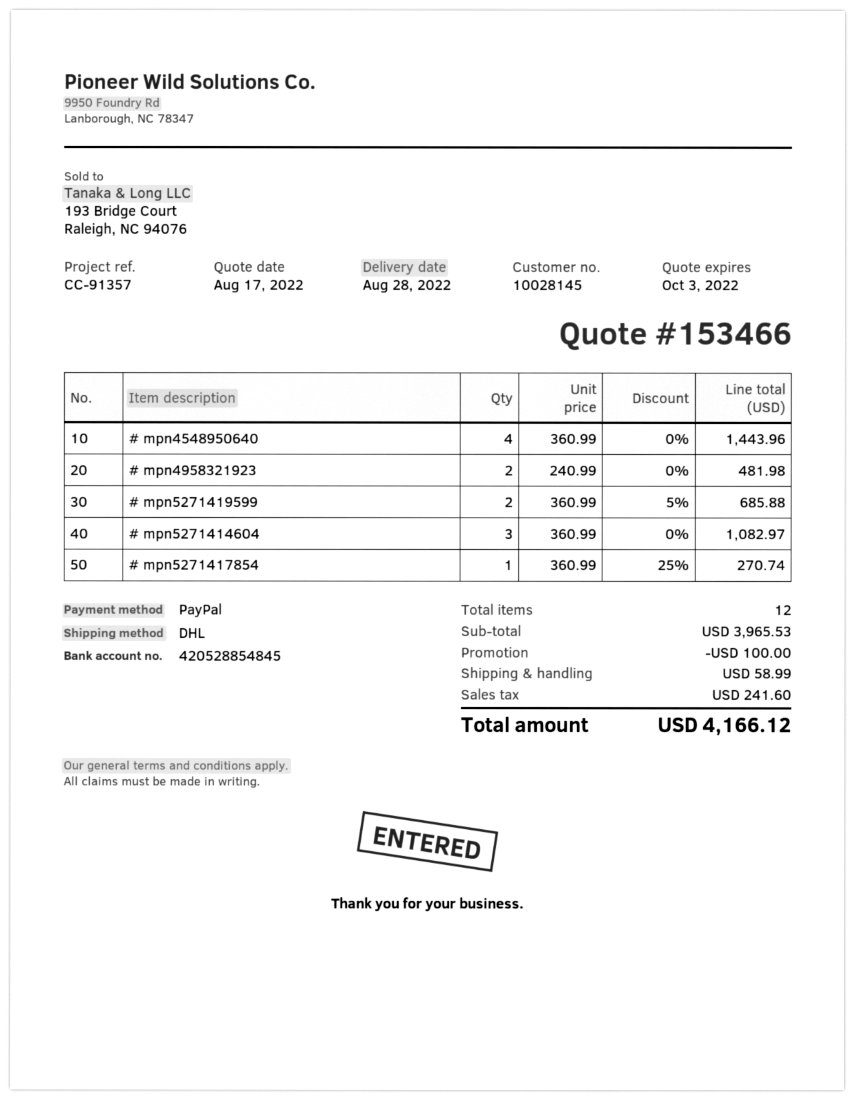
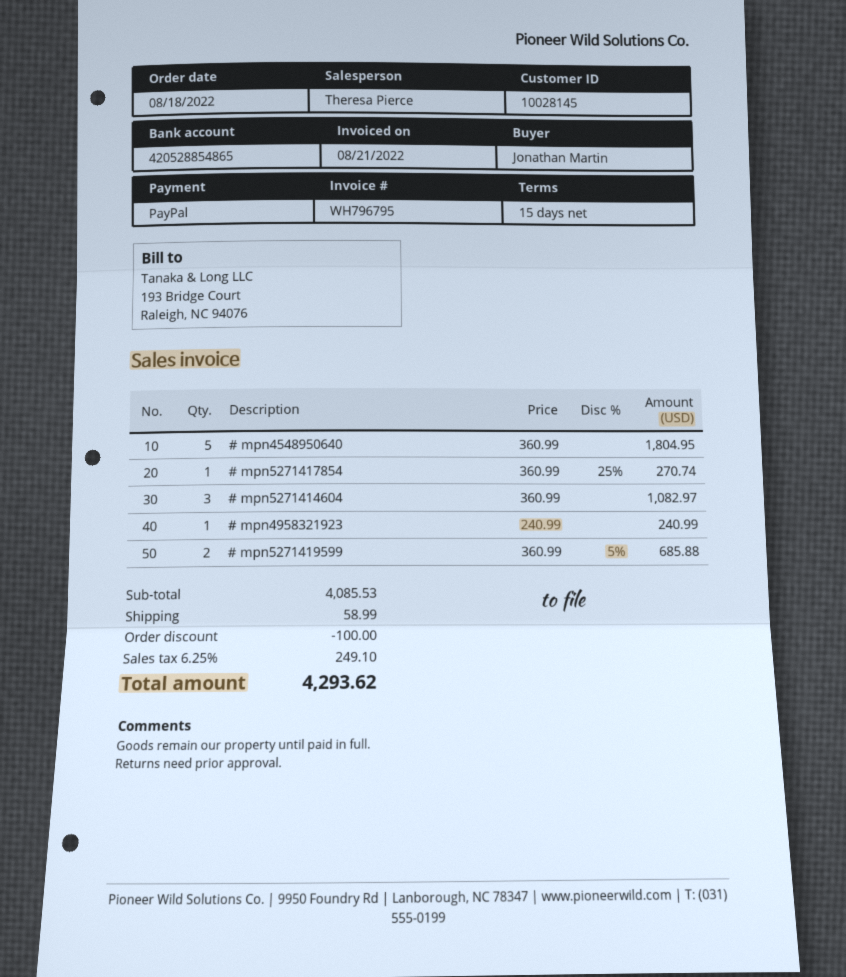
bank account: 420528854845 -> 420528854865
# mpn4548950640: 4 x 360.99 = 1443.96 -> 5 x 360.99 = 1804.95
# mpn4958321923: 2 x 240.99 = 481.98 -> 1 x 240.99 = 240.99
subtotal: 3965.53 -> 4085.53
tax: 241.60 -> 249.10
total: 4166.12 -> 4293.62

